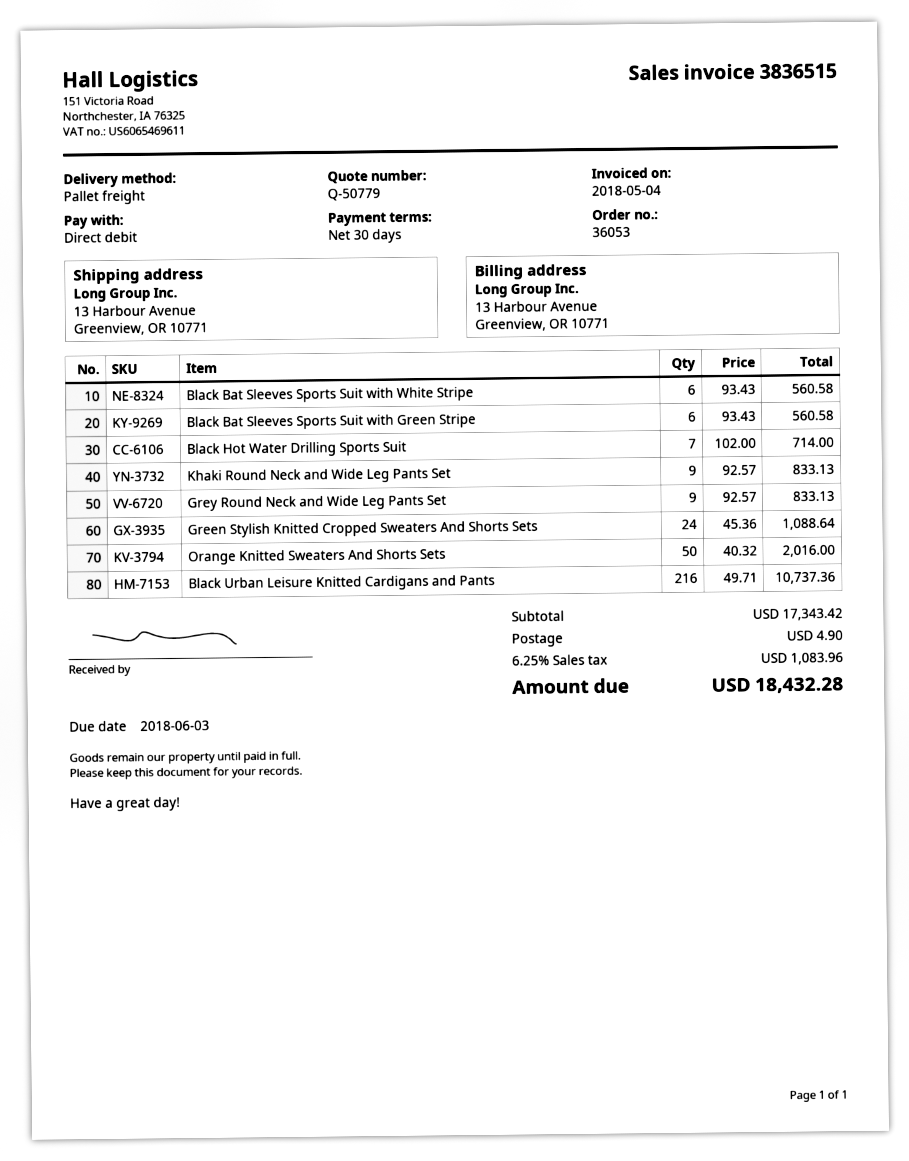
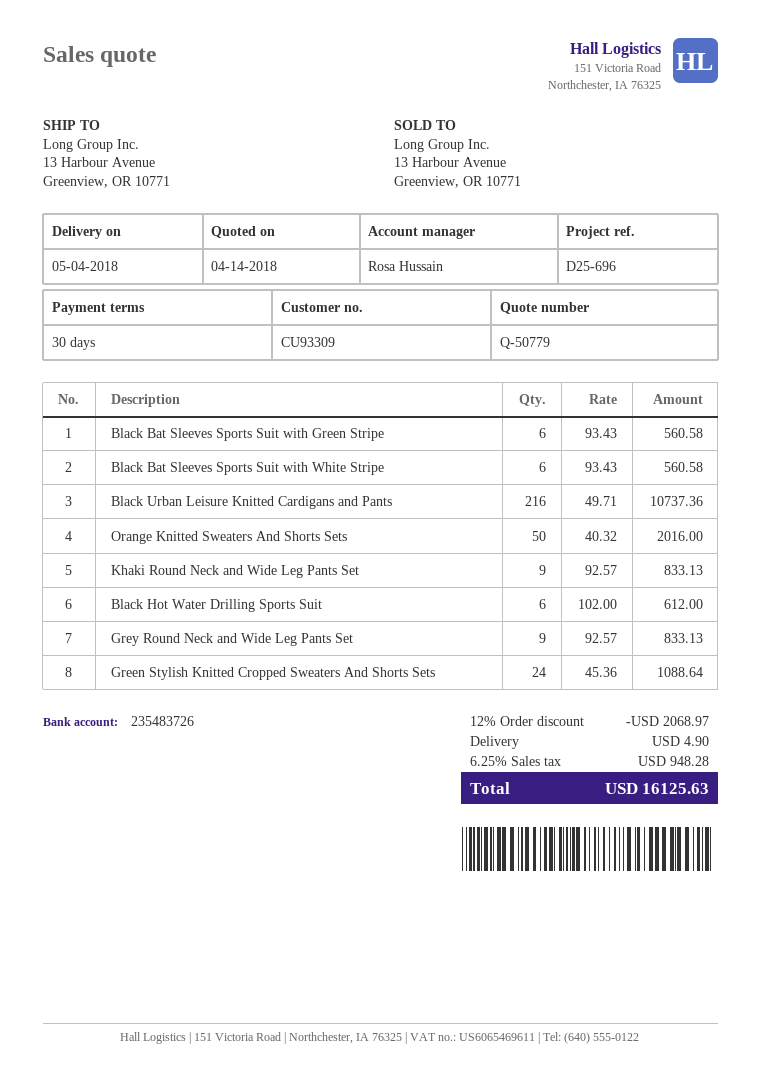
Black Hot Water Drilling Sports Suit: 7 x 102.00 = 714.00 -> 6 x 102.00 = 612.00
discount: none -> 12% = 2068.97
tax: 6.25% = 1083.96 -> 6.25% = 948.28
total: 18432.28 -> 16125.63

